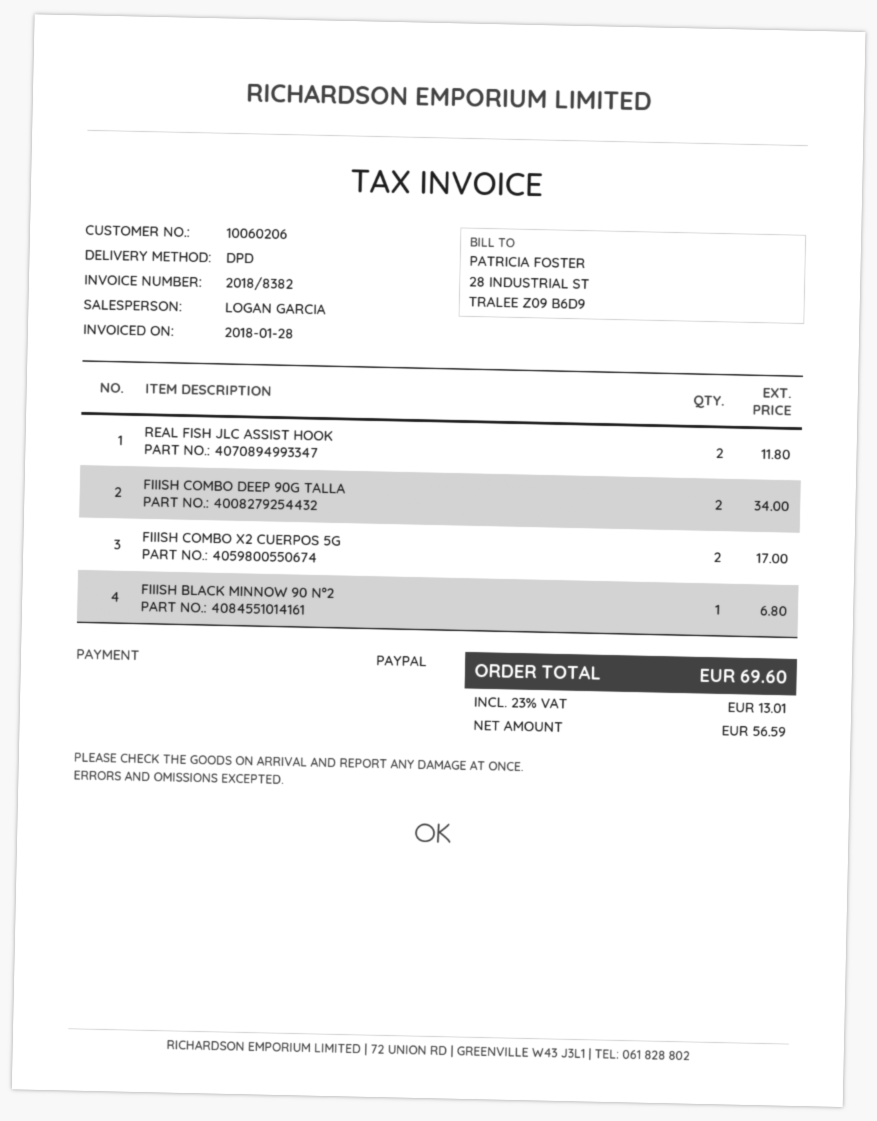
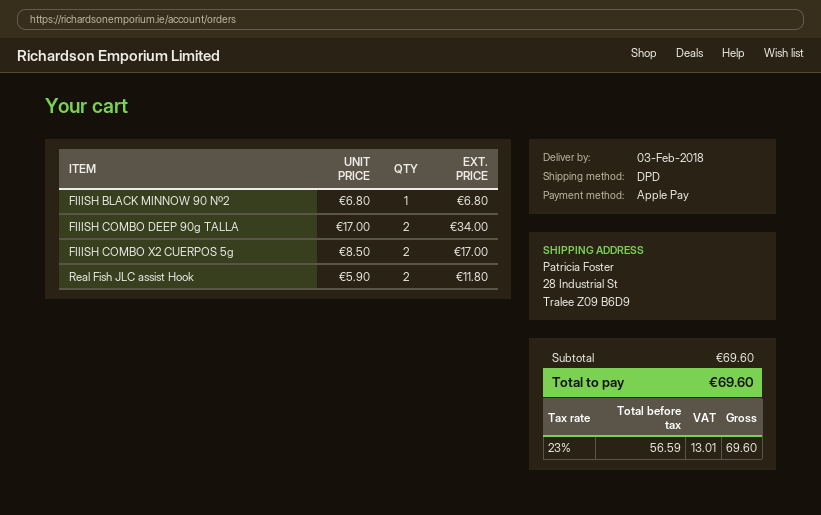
payment method: PayPal -> Apple Pay

